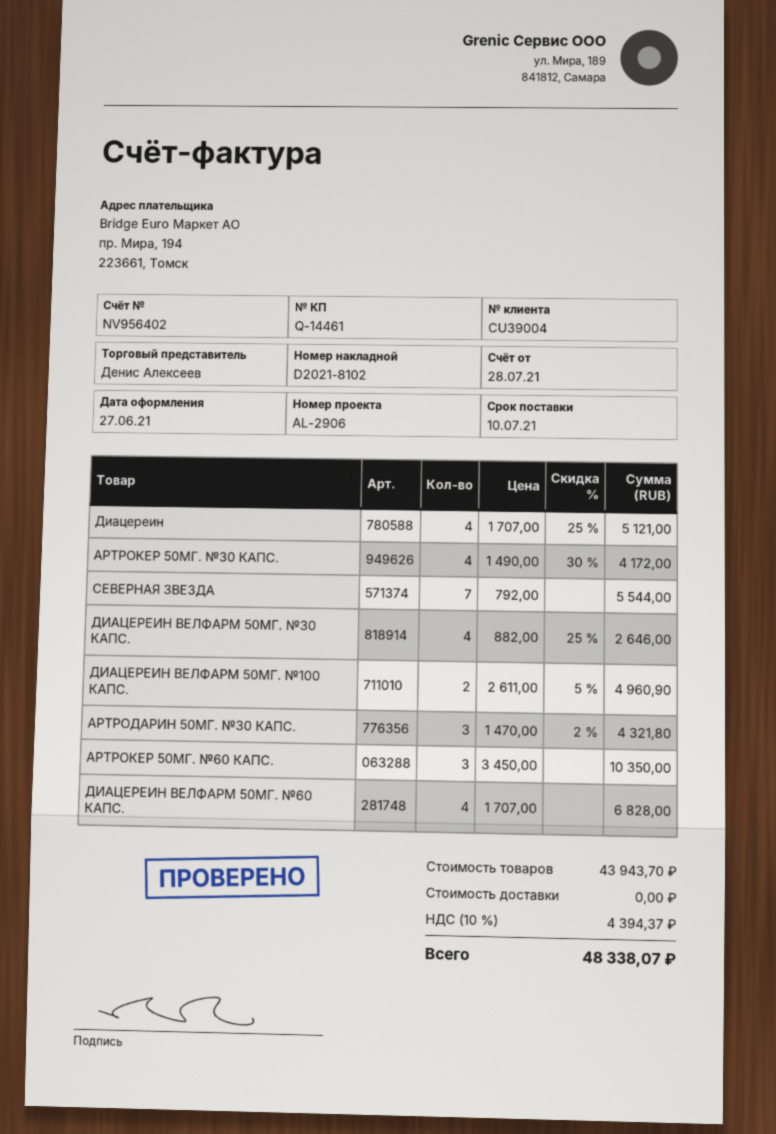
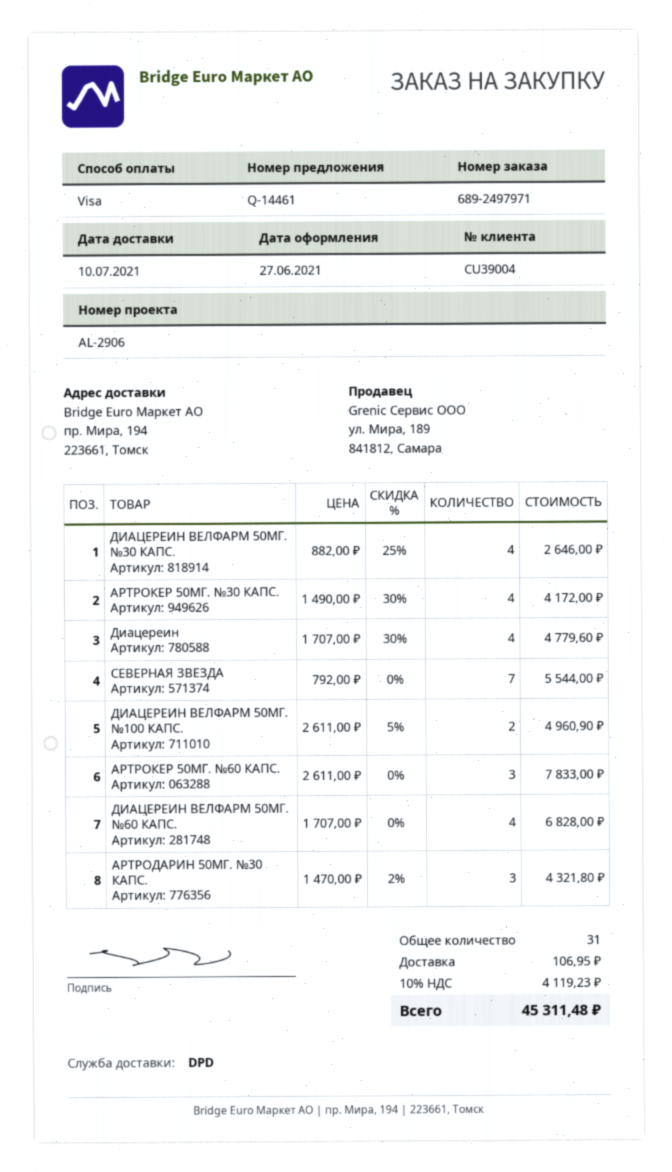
Диацереин: 4 x 1707.00 - 25% = 5121.00 -> 4 x 1707.00 - 30% = 4779.60
АРТРОКЕР 50МГ. №60 КАПС.: 3 x 3450.00 = 10350.00 -> 3 x 2611.00 = 7833.00
shipping: 0.00 -> 106.95
tax: 10% = 4394.37 -> 10% = 4119.23
total: 48338.07 -> 45311.48

